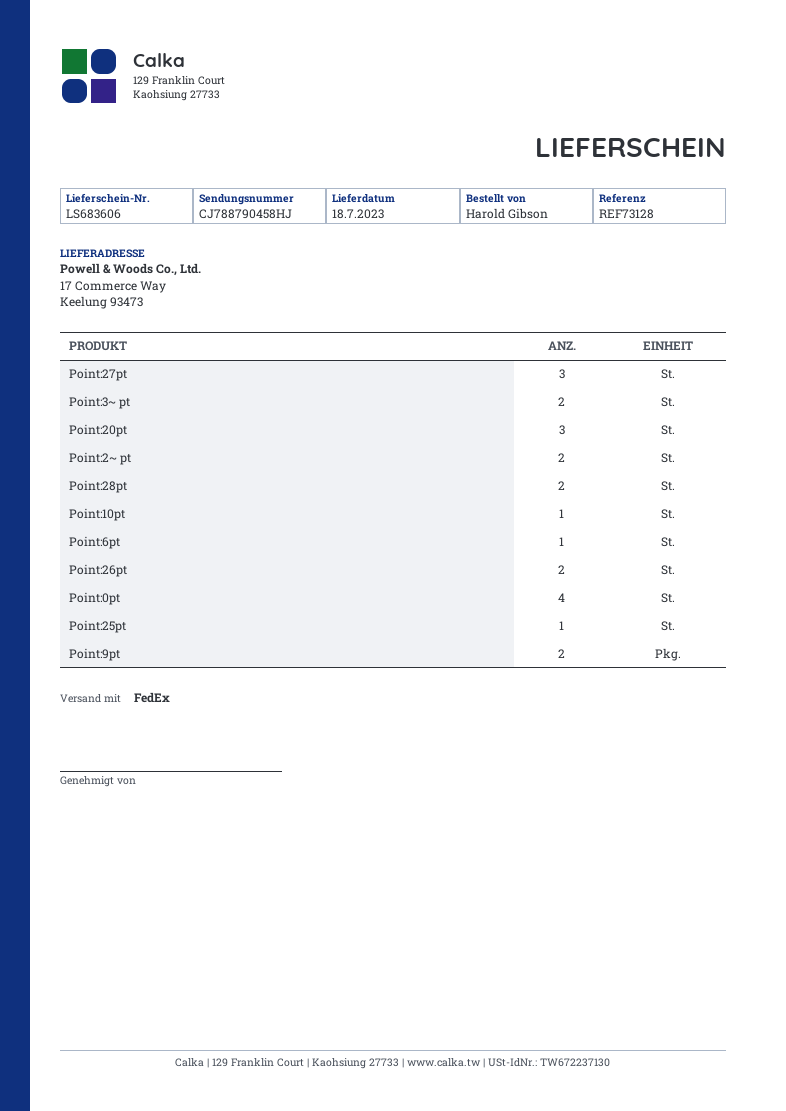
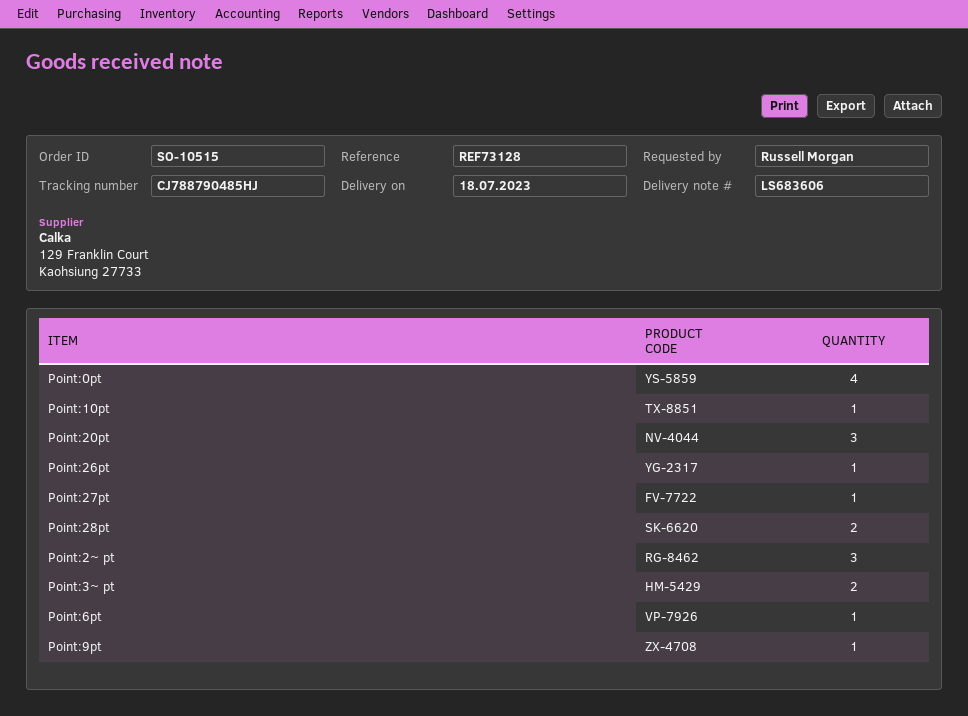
ordered by: Harold Gibson -> Russell Morgan
tracking number: CJ788790458HJ -> CJ788790485HJ
Point:27pt: 3 -> 1
Point:2~ pt: 2 -> 3
Point:26pt: 2 -> 1
Point:25pt: 1 -> none
Point:9pt: 2 -> 1

